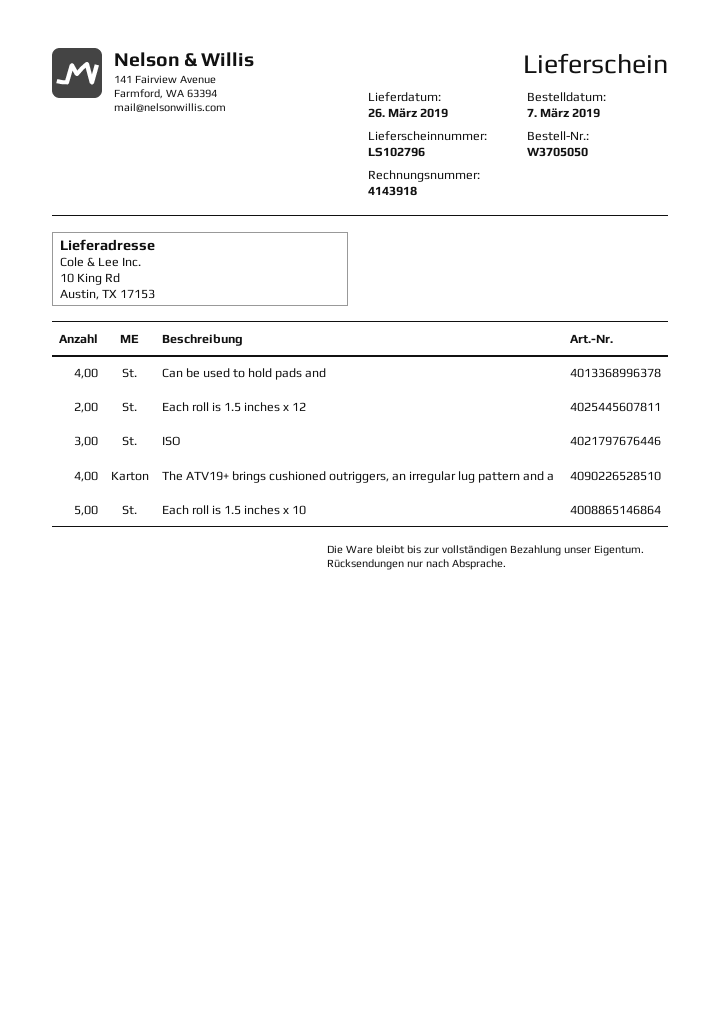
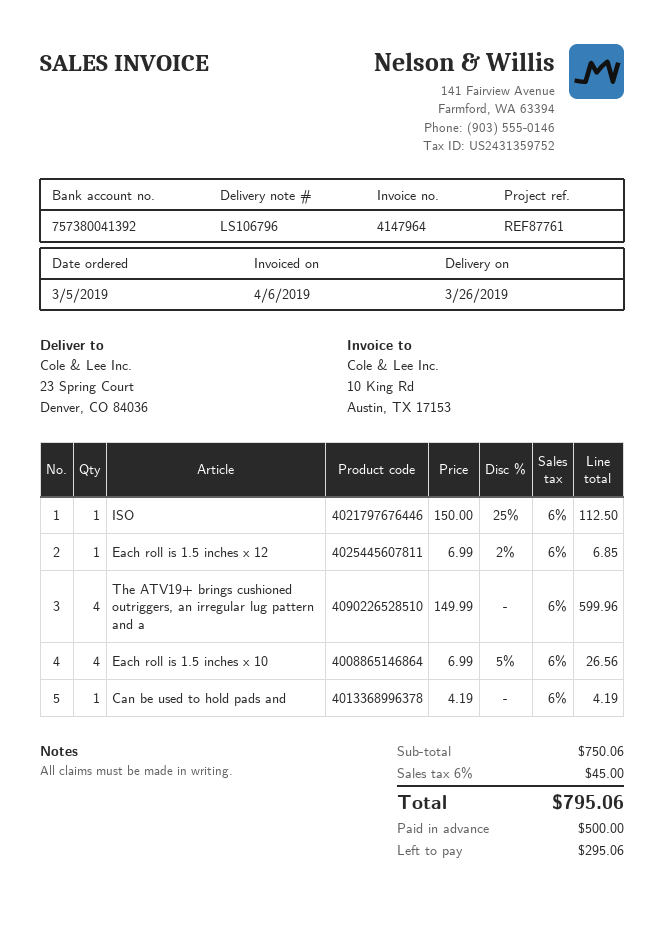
order date: 2019-03-07 -> 2019-03-05
delivery note number: LS102796 -> LS106796
invoice number: 4143918 -> 4147964
ship to: 10 King Rd, Austin, TX 17153 -> 23 Spring Court, Denver, CO 84036
Can be used to hold pads and: 4 -> 1
Each roll is 1.5 inches x 12: 2 -> 1
ISO: 3 -> 1
Each roll is 1.5 inches x 10: 5 -> 4

